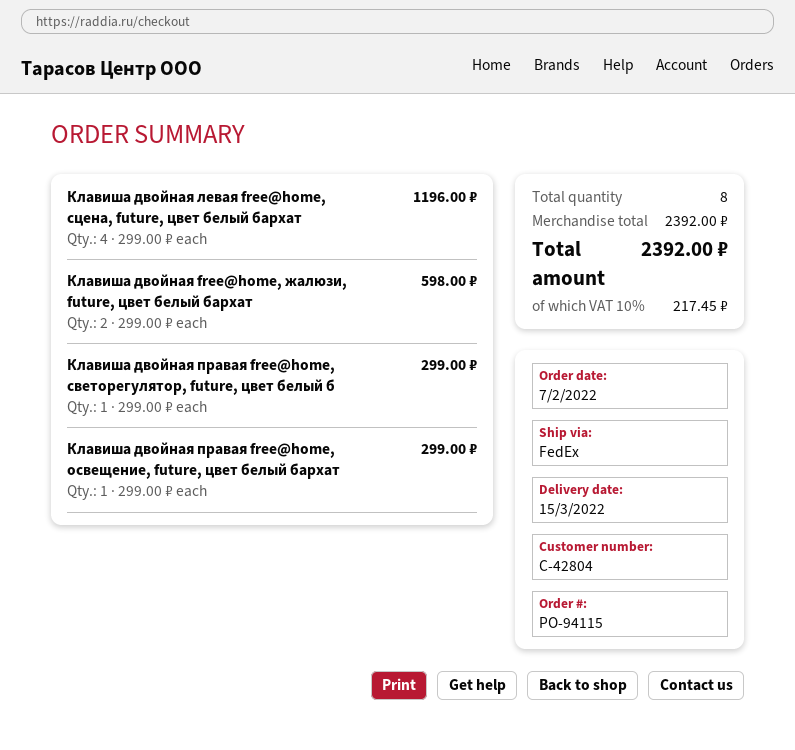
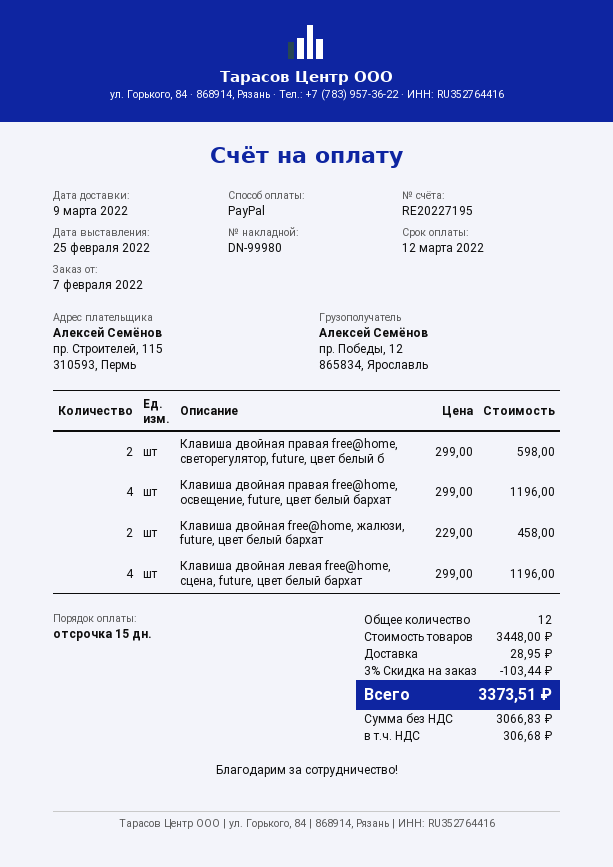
delivery date: 2022-03-15 -> 2022-03-09
Клавиша двойная free@home, жалюзи, future, цвет белый бархат: 2 x 299.00 = 598.00 -> 2 x 229.00 = 458.00
Клавиша двойная правая free@home, светорегулятор, future, цвет белый б: 1 x 299.00 = 299.00 -> 2 x 299.00 = 598.00
Клавиша двойная правая free@home, освещение, future, цвет белый бархат: 1 x 299.00 = 299.00 -> 4 x 299.00 = 1196.00
total quantity: 8 -> 12
subtotal: 2392.00 -> 3448.00
discount: none -> 3% = 103.44
shipping: none -> 28.95
tax: 217.45 -> 306.68
total: 2392.00 -> 3373.51

